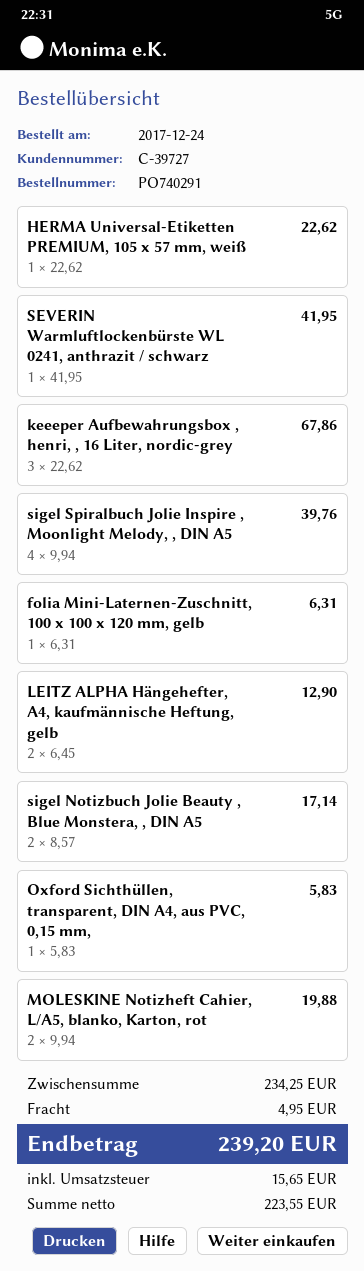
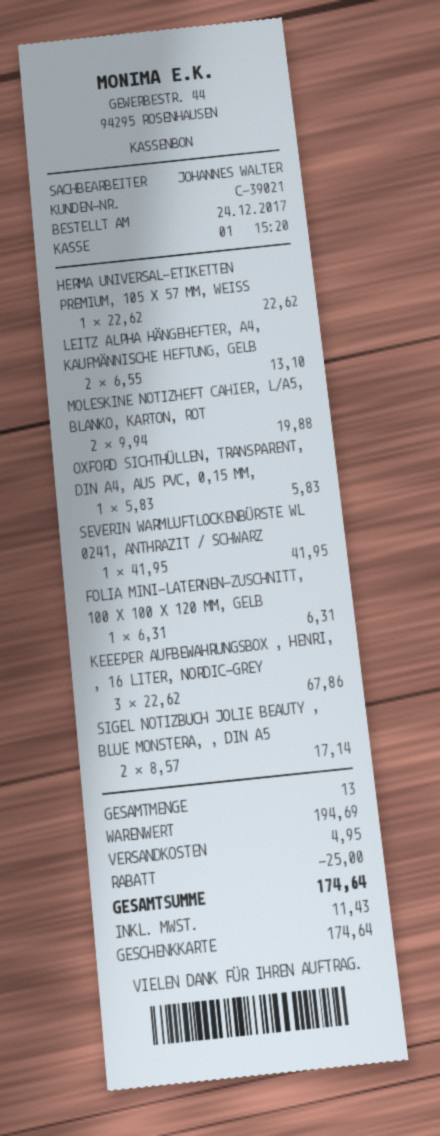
customer number: C-39727 -> C-39021
sigel Spiralbuch Jolie Inspire , Moonlight Melody, , DIN A5: 4 x 9.94 = 39.76 -> none
LEITZ ALPHA Hängehefter, A4, kaufmännische Heftung, gelb: 2 x 6.45 = 12.90 -> 2 x 6.55 = 13.10
subtotal: 234.25 -> 194.69
discount: none -> 25.00
tax: 15.65 -> 11.43
total: 239.20 -> 174.64

